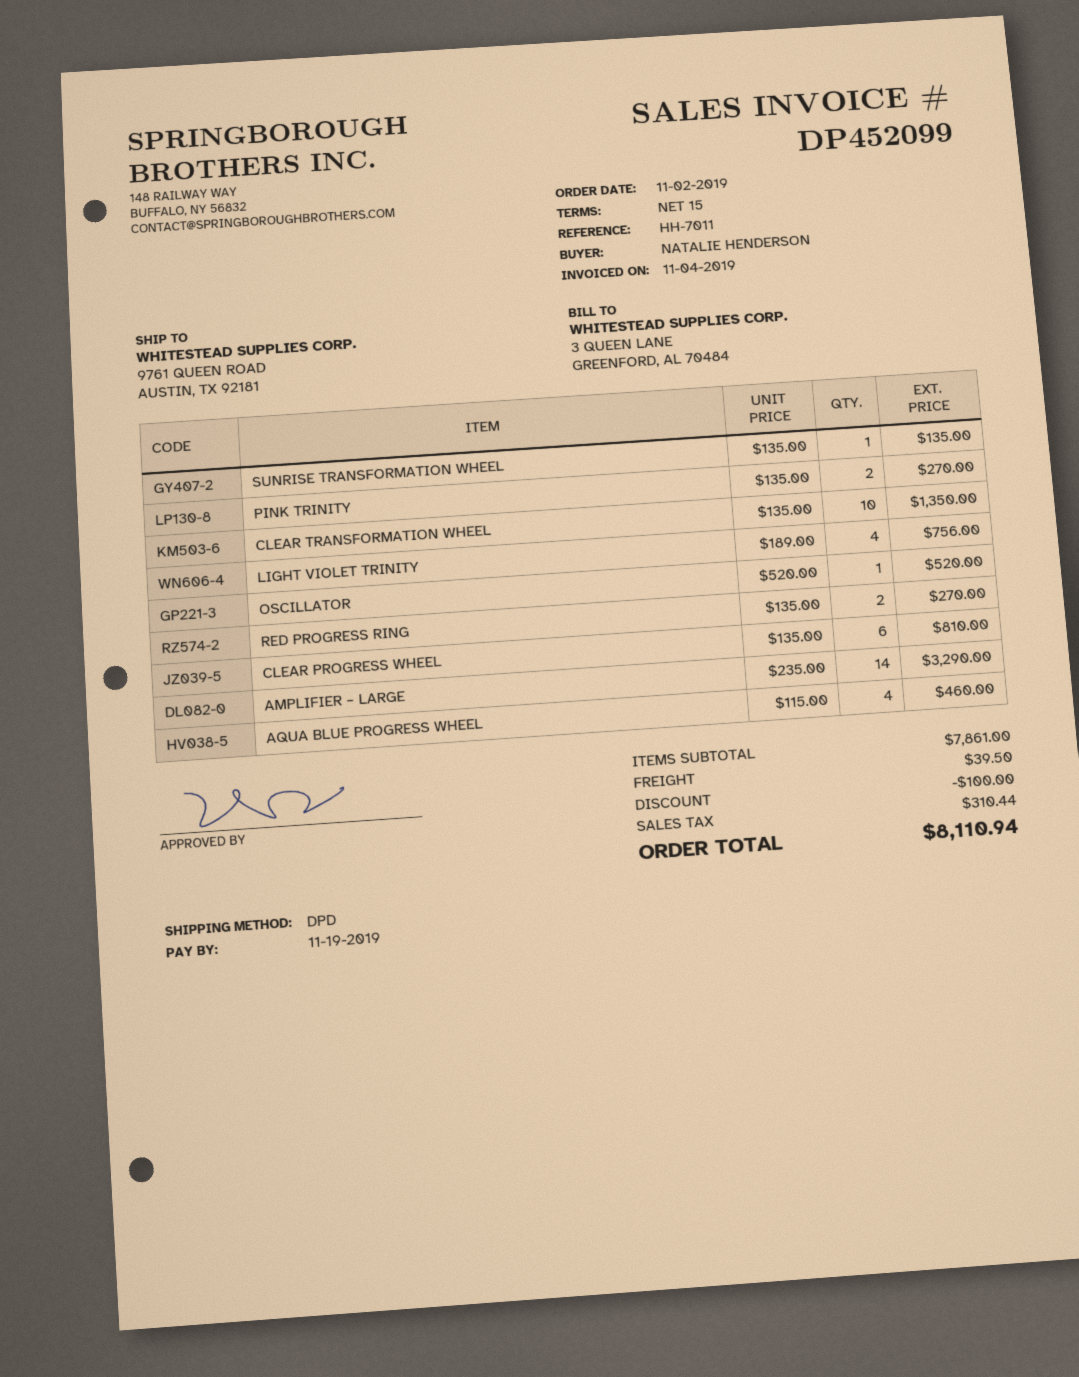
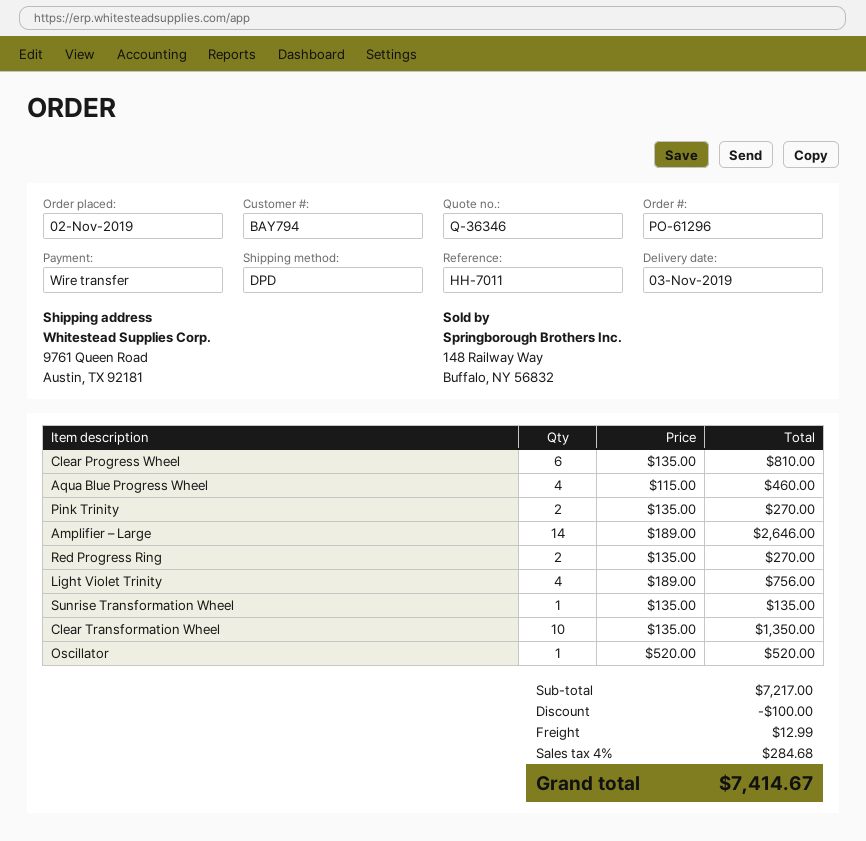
AMPLIFIER – LARGE: 14 x 235.00 = 3290.00 -> 14 x 189.00 = 2646.00
subtotal: 7861.00 -> 7217.00
shipping: 39.50 -> 12.99
tax: 310.44 -> 284.68
total: 8110.94 -> 7414.67

